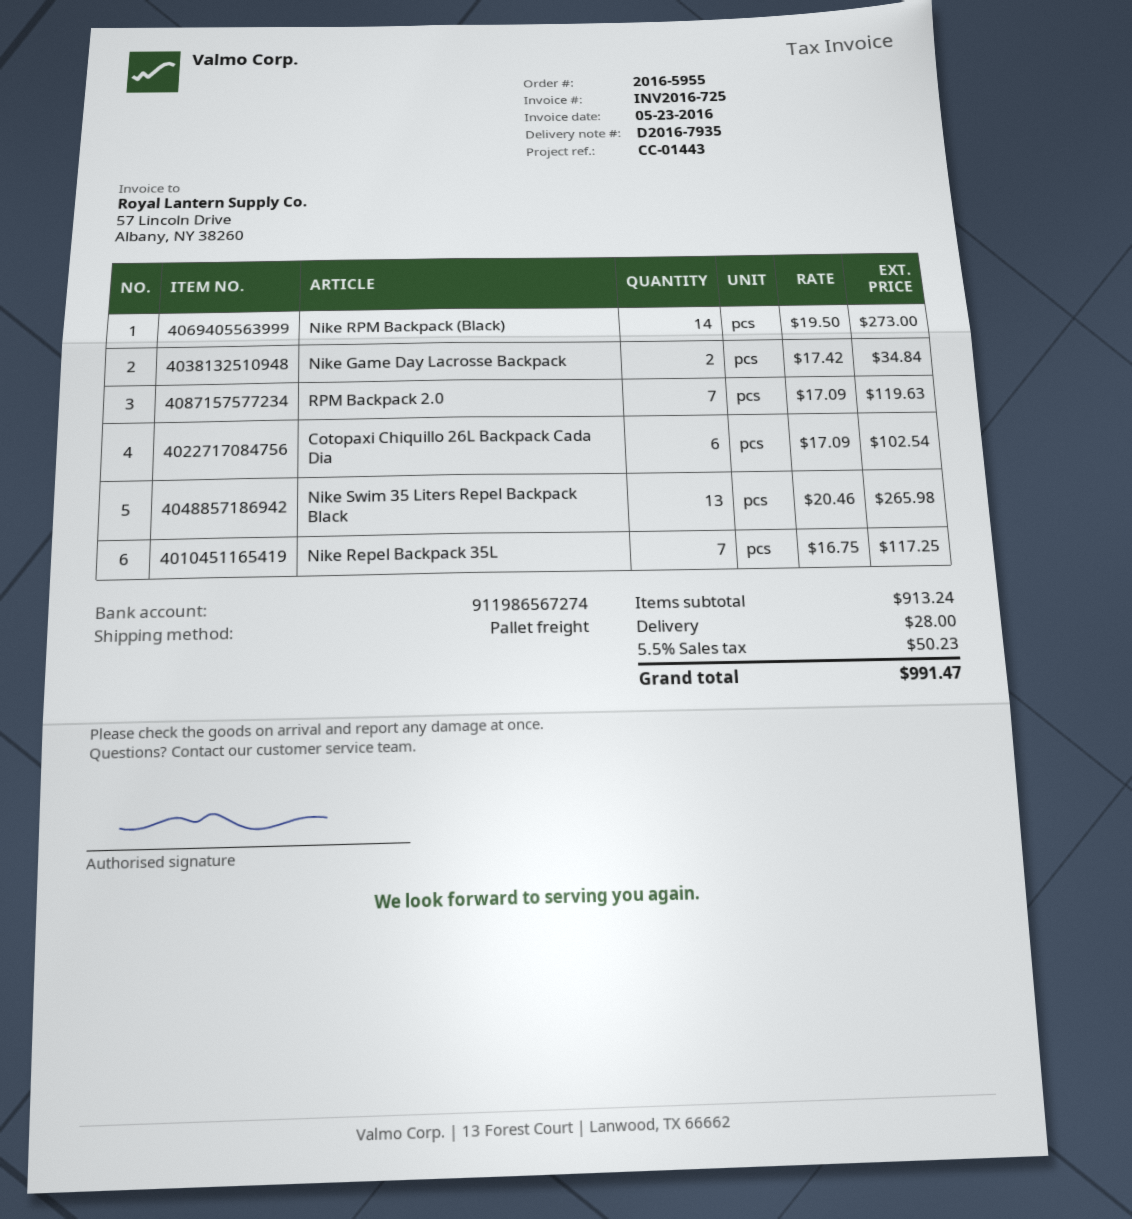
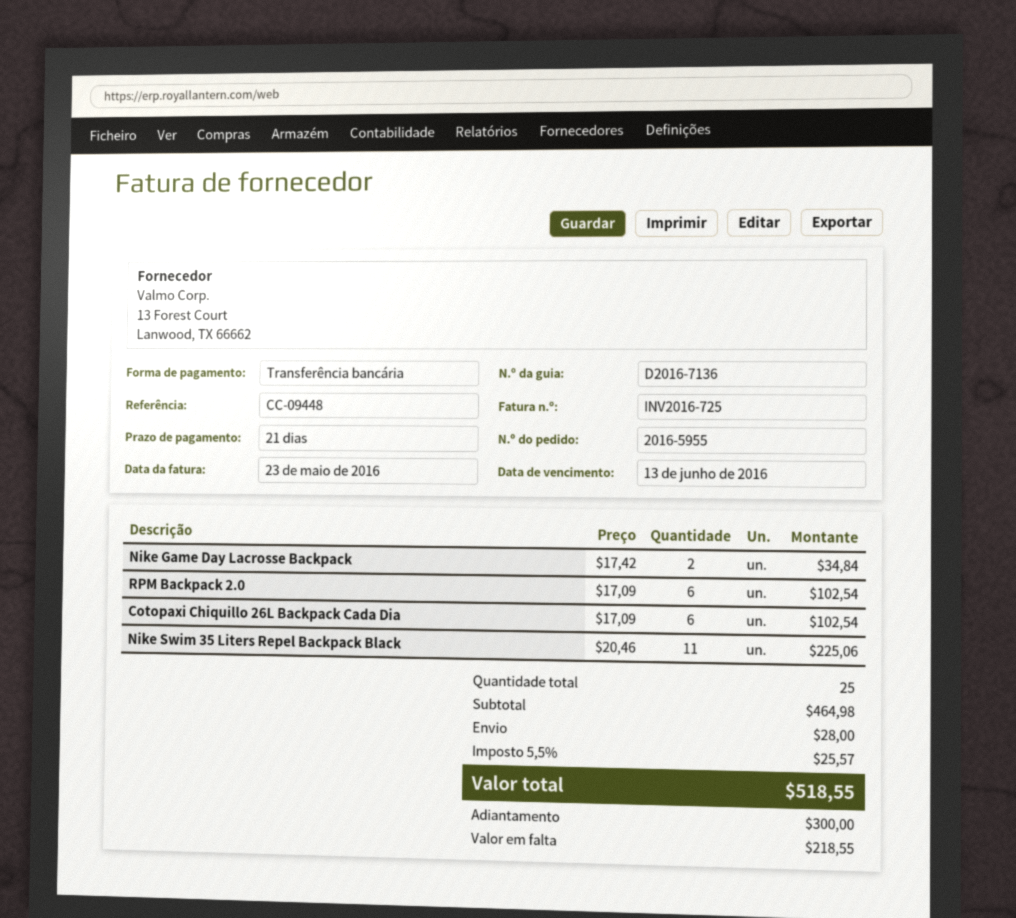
delivery note number: D2016-7935 -> D2016-7136
reference: CC-01443 -> CC-09448
Nike RPM Backpack (Black): 14 x 19.50 = 273.00 -> none
RPM Backpack 2.0: 7 x 17.09 = 119.63 -> 6 x 17.09 = 102.54
Nike Swim 35 Liters Repel Backpack Black: 13 x 20.46 = 265.98 -> 11 x 20.46 = 225.06
Nike Repel Backpack 35L: 7 x 16.75 = 117.25 -> none
subtotal: 913.24 -> 464.98
tax: 5.5% = 50.23 -> 5.5% = 25.57
total: 991.47 -> 518.55

